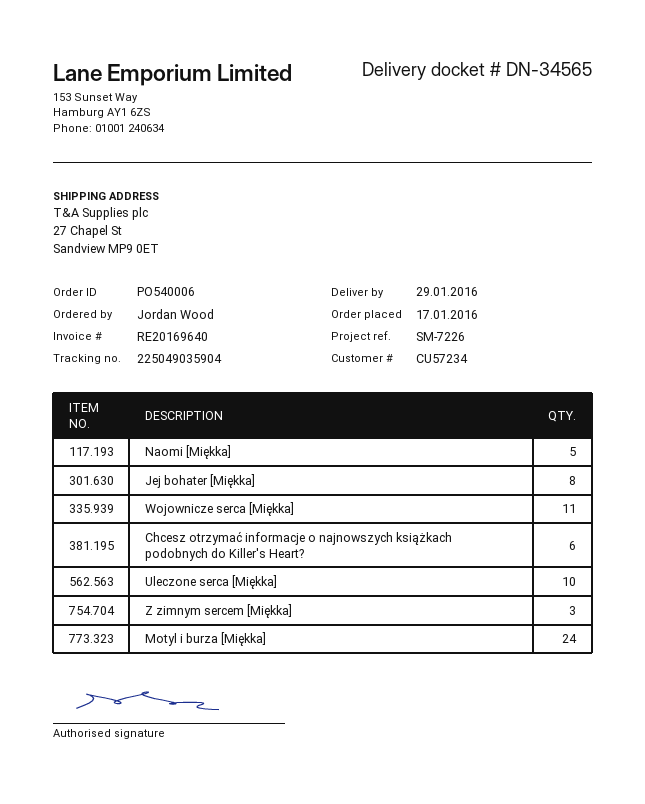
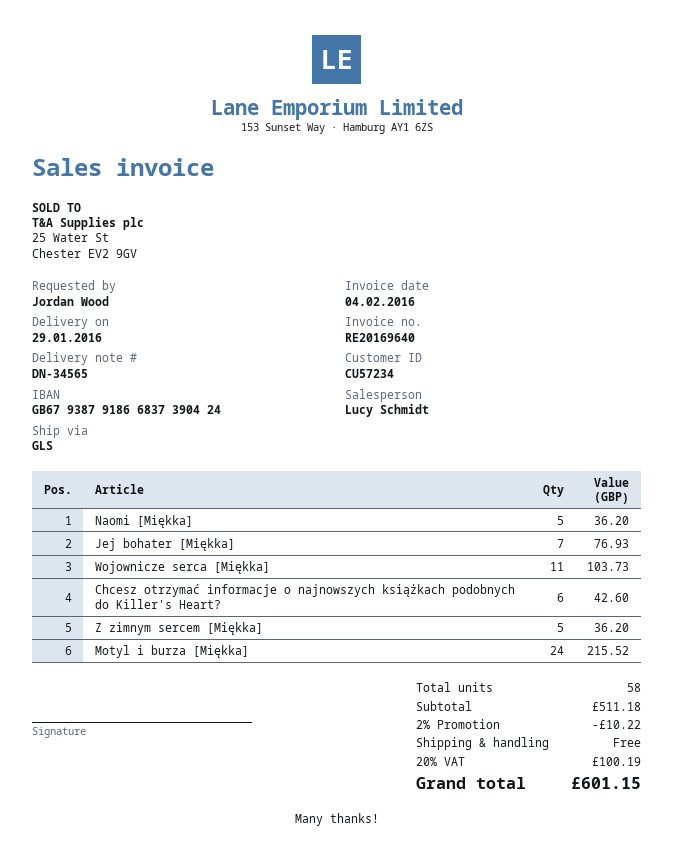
Jej bohater [Miękka]: 8 -> 7
Uleczone serca [Miękka]: 10 -> none
Z zimnym sercem [Miękka]: 3 -> 5

